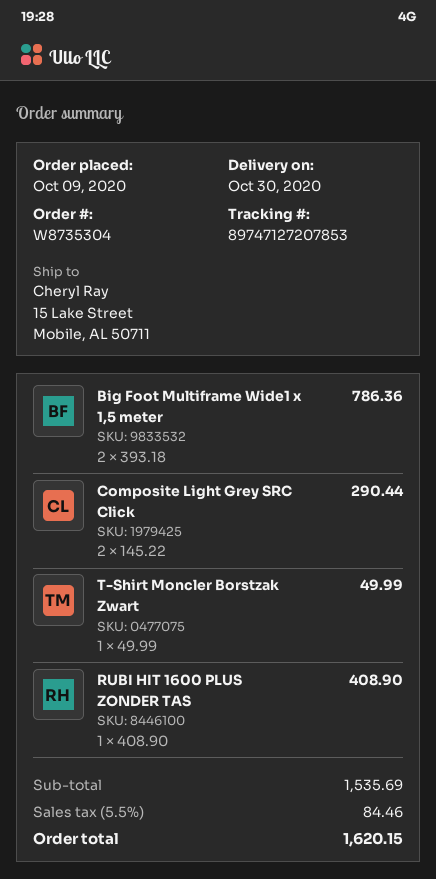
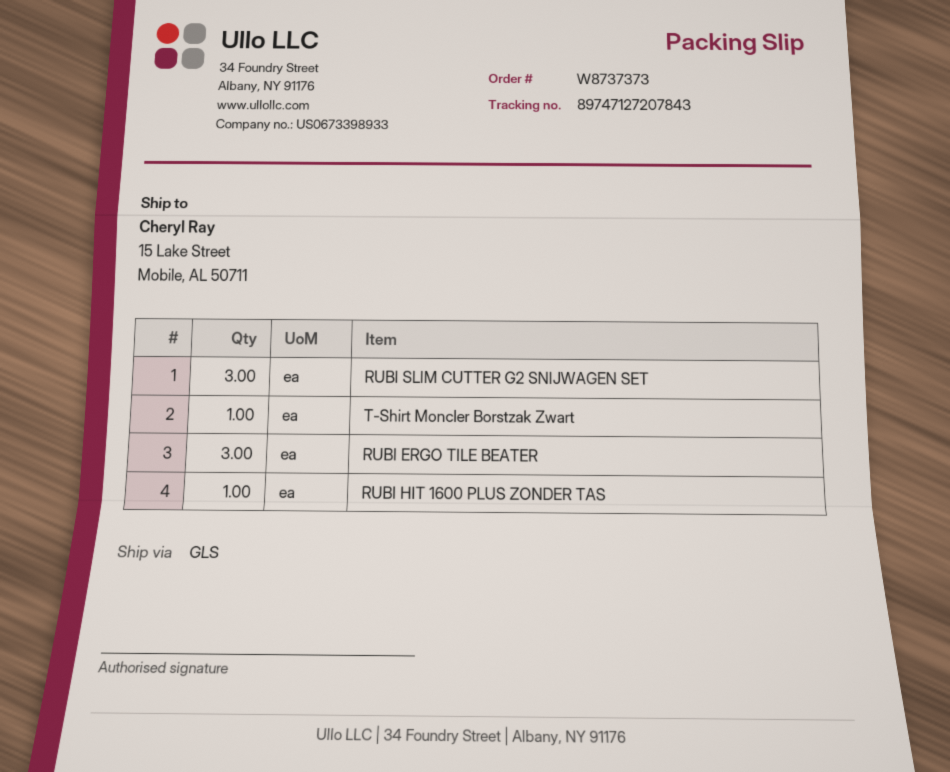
order number: W8735304 -> W8737373
tracking number: 89747127207853 -> 89747127207843
Big Foot Multiframe Wide1 x 1,5 meter: 2 -> none
Composite Light Grey SRC Click: 2 -> none
RUBI SLIM CUTTER G2 SNIJWAGEN SET: none -> 3
RUBI ERGO TILE BEATER: none -> 3

